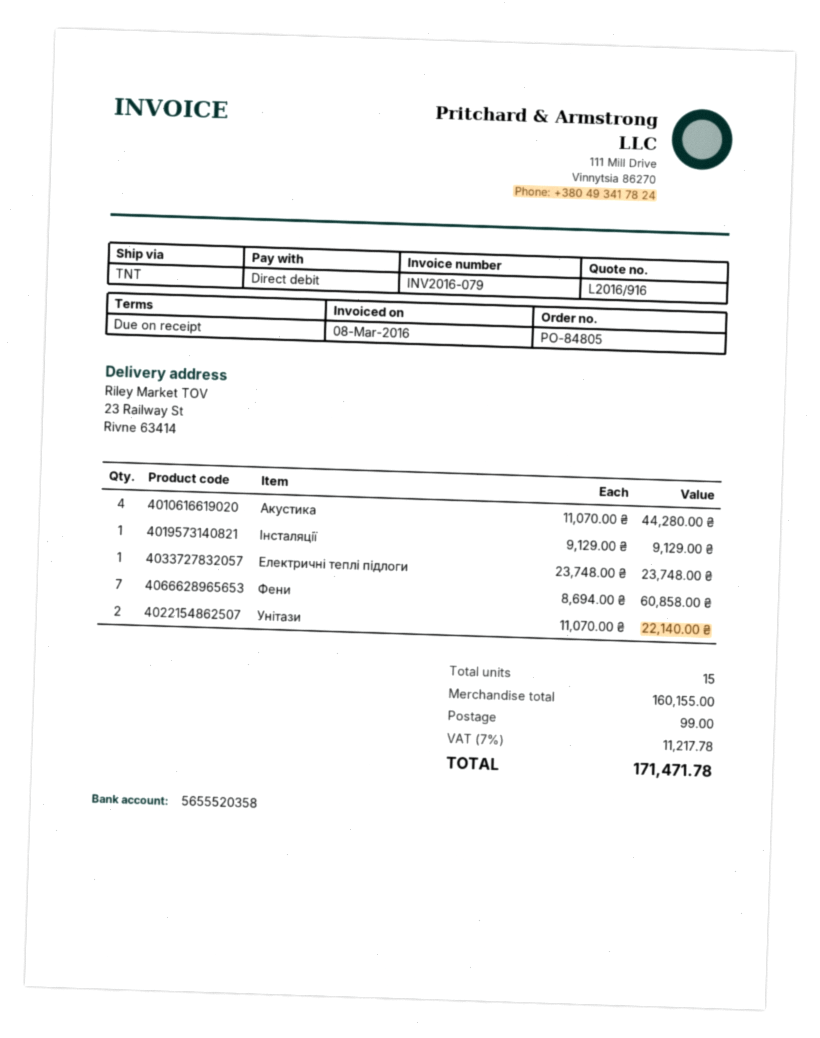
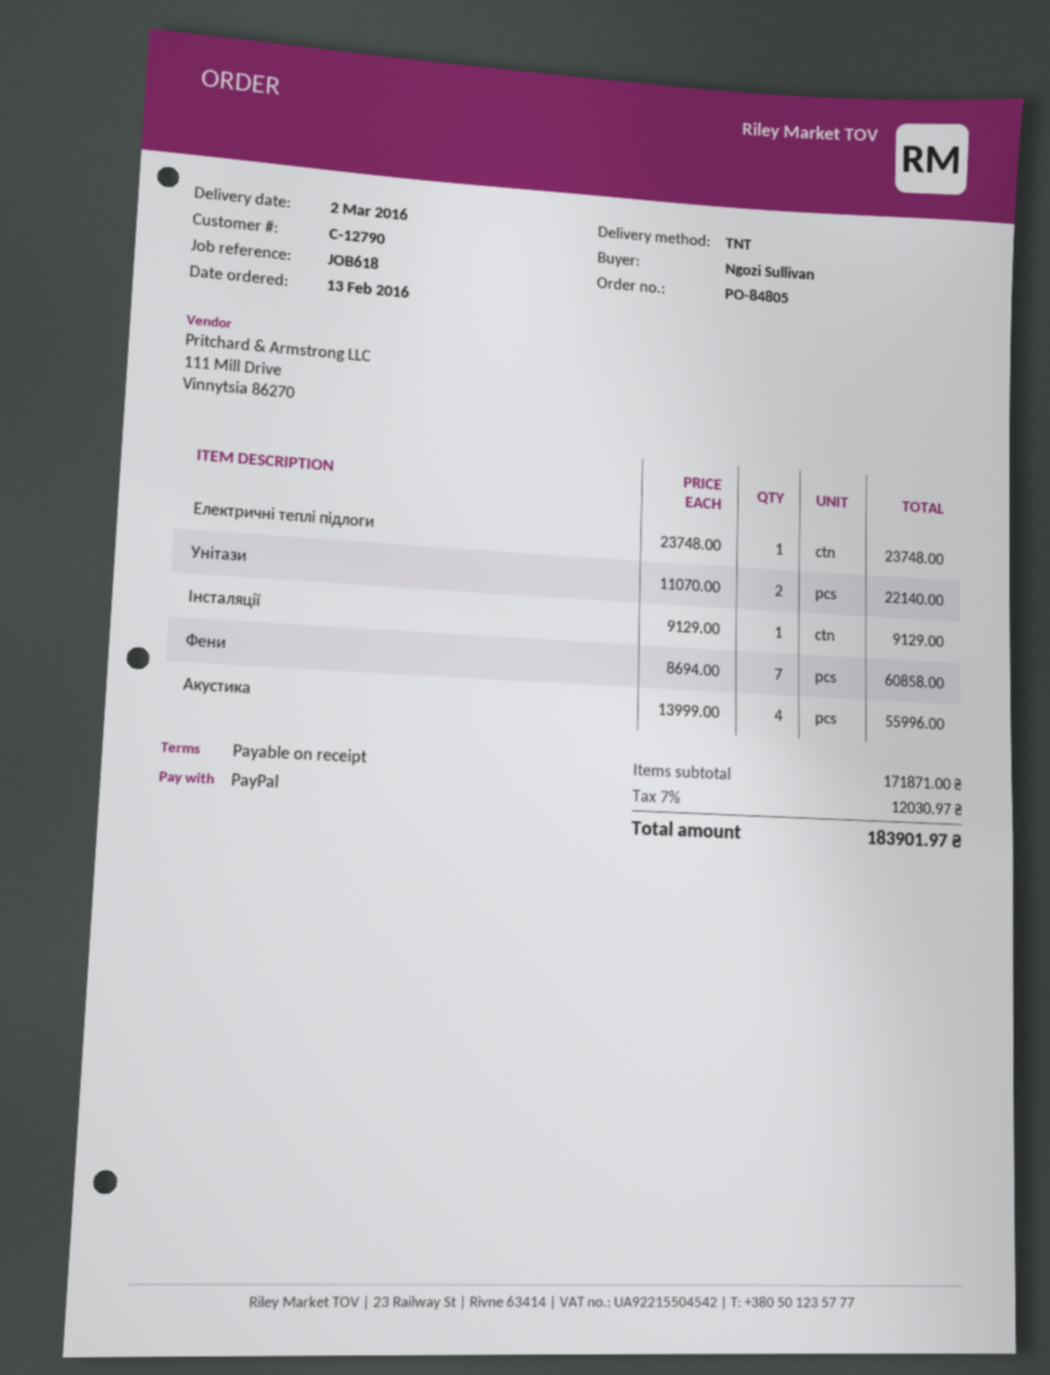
payment method: direct debit -> PayPal
Акустика: 4 x 11070.00 = 44280.00 -> 4 x 13999.00 = 55996.00
subtotal: 160155.00 -> 171871.00
shipping: 99.00 -> none
tax: 7% = 11217.78 -> 7% = 12030.97
total: 171471.78 -> 183901.97

